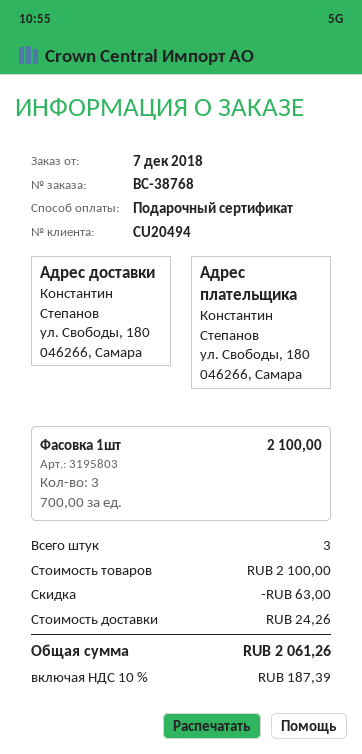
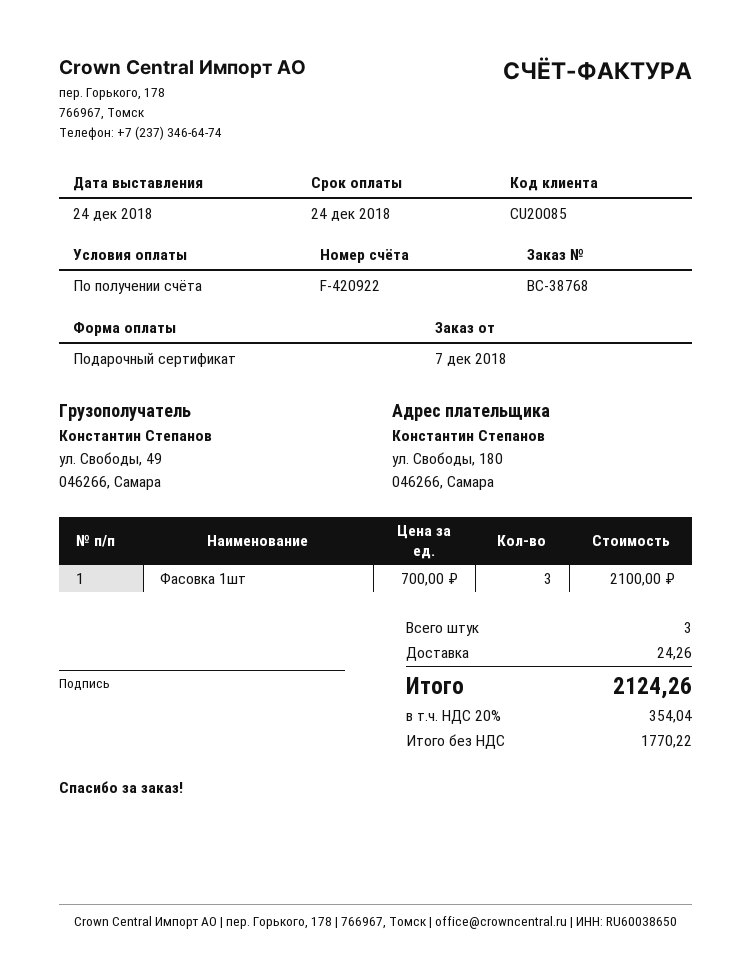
customer number: CU20494 -> CU20085
ship to: ул. Свободы, 180, 046266, Самара -> ул. Свободы, 49, 046266, Самара
discount: 63.00 -> none
tax: 10% = 187.39 -> 20% = 354.04
total: 2061.26 -> 2124.26

